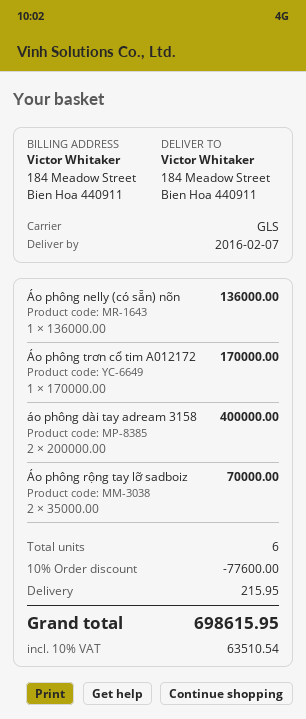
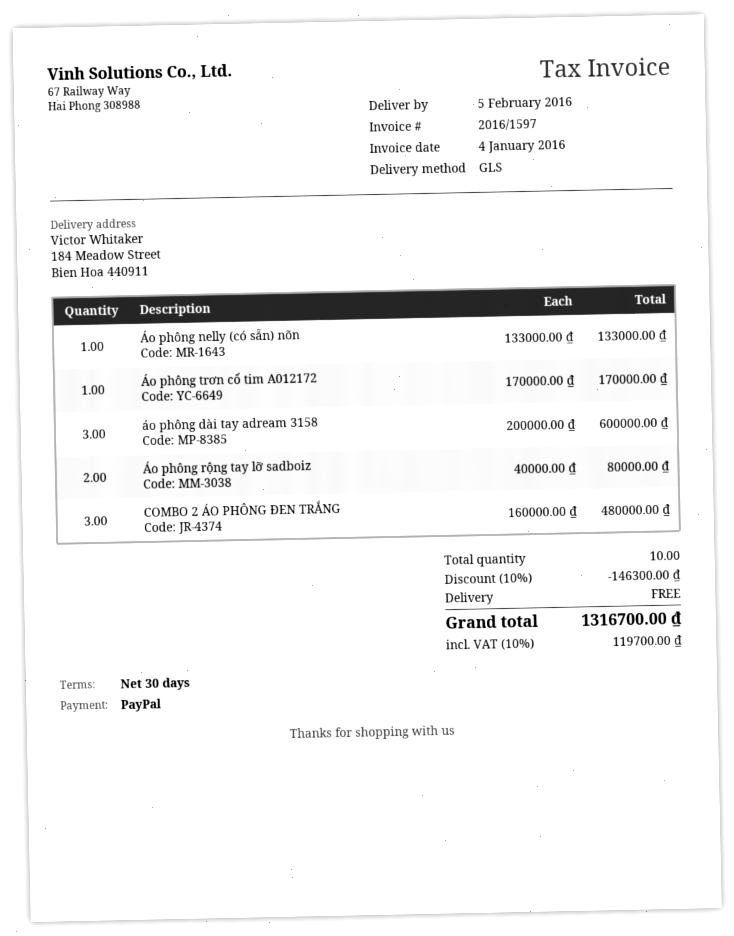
delivery date: 2016-02-07 -> 2016-02-05
Áo phông nelly (có sẵn) nõn: 1 x 136000.00 = 136000.00 -> 1 x 133000.00 = 133000.00
áo phông dài tay adream 3158: 2 x 200000.00 = 400000.00 -> 3 x 200000.00 = 600000.00
Áo phông rộng tay lỡ sadboiz: 2 x 35000.00 = 70000.00 -> 2 x 40000.00 = 80000.00
COMBO 2 ÁO PHÔNG ĐEN TRẮNG: none -> 3 x 160000.00 = 480000.00
total quantity: 6 -> 10
discount: 10% = 77600.00 -> 10% = 146300.00
shipping: 215.95 -> 0.00
tax: 10% = 63510.54 -> 10% = 119700.00
total: 698615.95 -> 1316700.00

